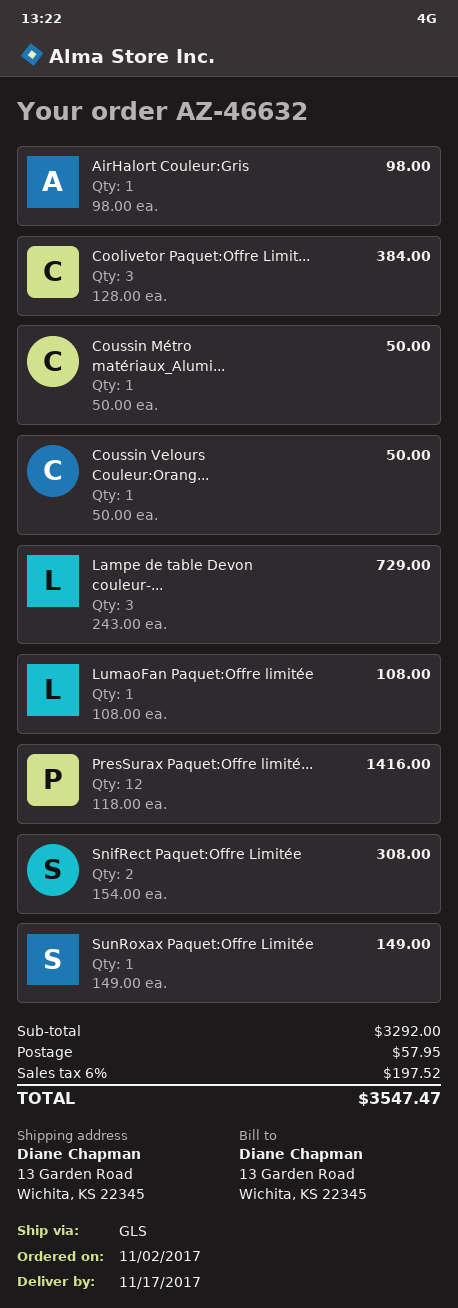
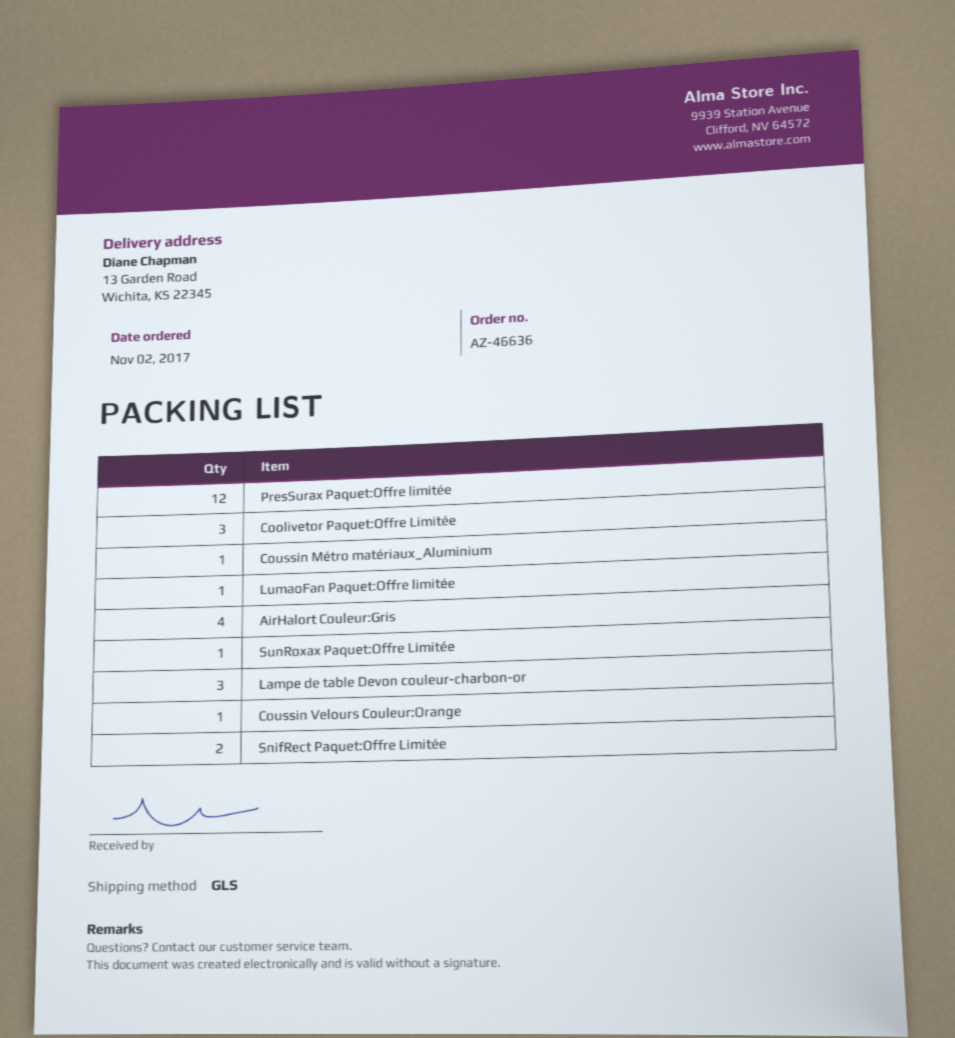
order number: AZ-46632 -> AZ-46636
AirHalort Couleur:Gris: 1 -> 4

